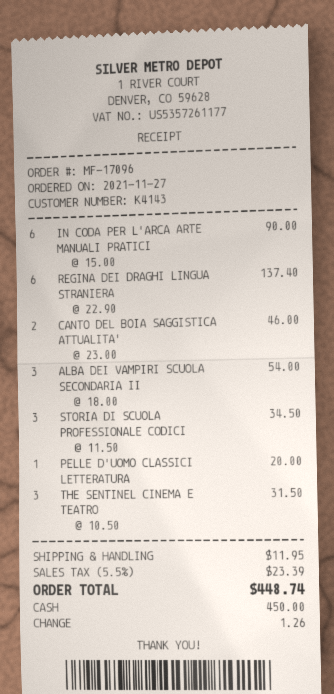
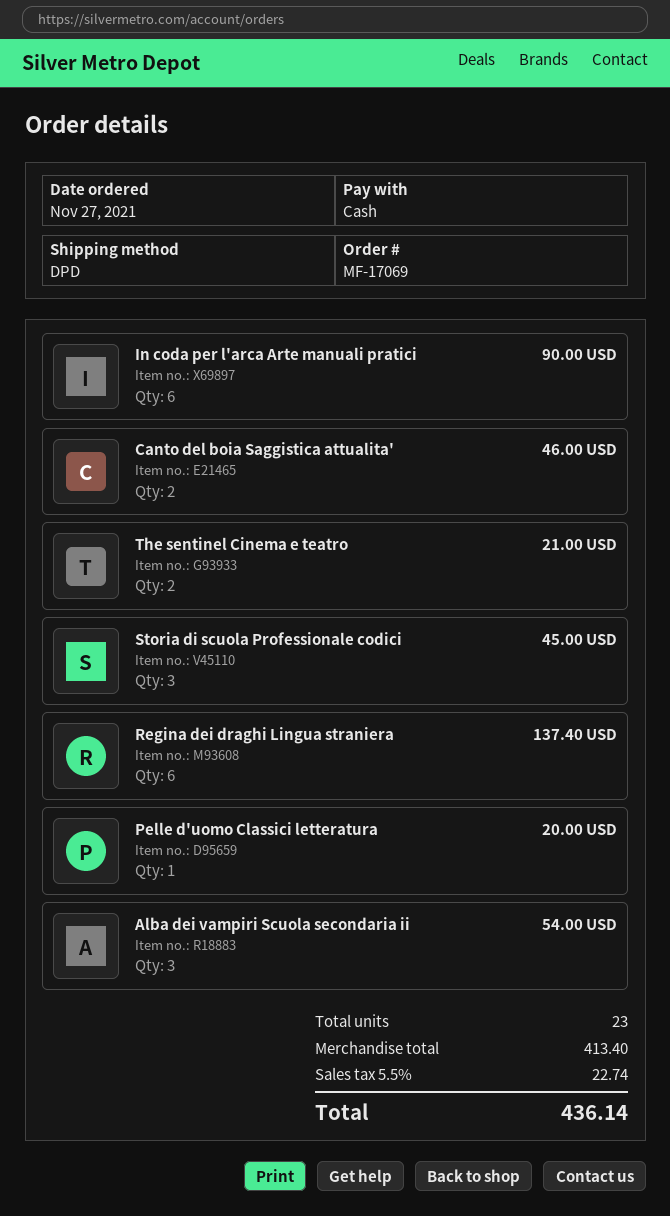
order number: MF-17096 -> MF-17069
STORIA DI SCUOLA PROFESSIONALE CODICI: 3 for 34.50 -> 3 for 45.00
THE SENTINEL CINEMA E TEATRO: 3 for 31.50 -> 2 for 21.00
shipping: 11.95 -> none
tax: 5.5% = 23.39 -> 5.5% = 22.74
total: 448.74 -> 436.14

